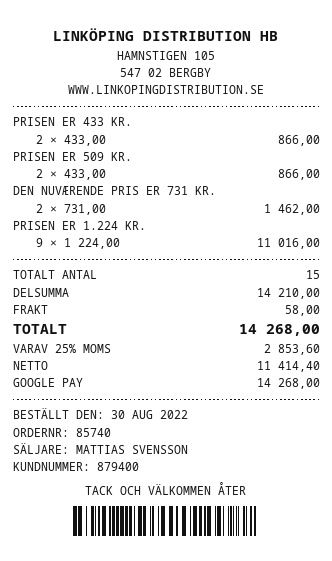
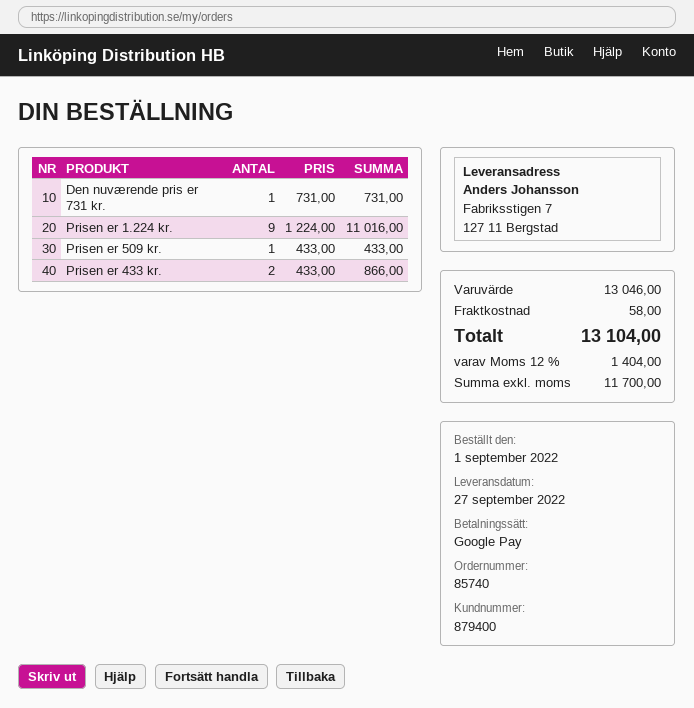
order date: 2022-08-30 -> 2022-09-01
PRISEN ER 509 KR.: 2 x 433.00 = 866.00 -> 1 x 433.00 = 433.00
DEN NUVÆRENDE PRIS ER 731 KR.: 2 x 731.00 = 1462.00 -> 1 x 731.00 = 731.00
subtotal: 14210.00 -> 13046.00
net: 11414.40 -> 11700.00
tax: 25% = 2853.60 -> 12% = 1404.00
total: 14268.00 -> 13104.00

